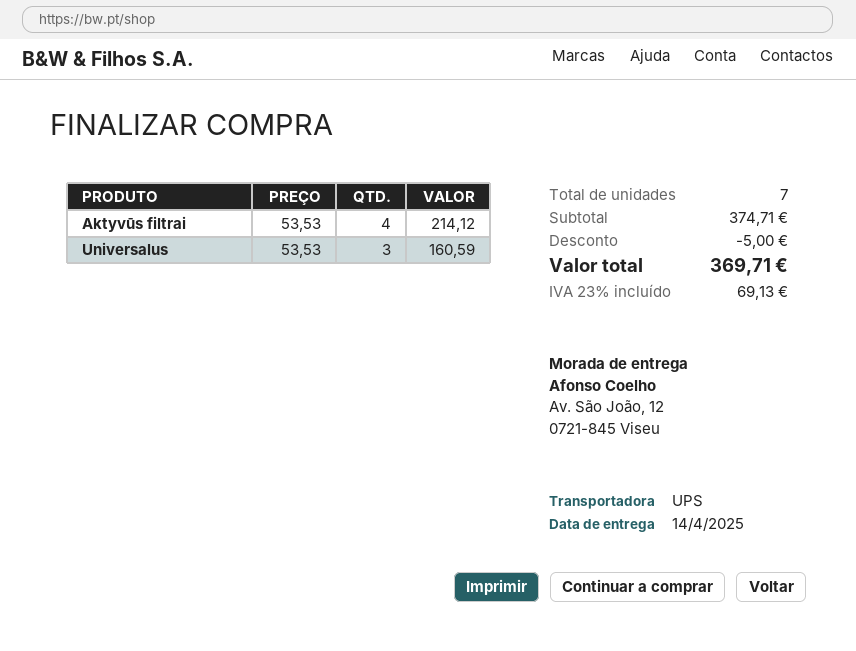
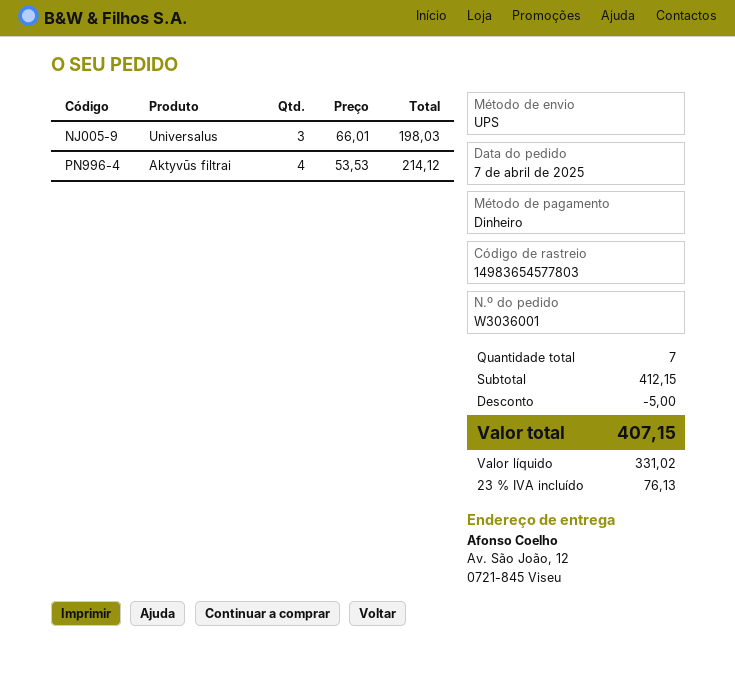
Universalus: 3 x 53.53 = 160.59 -> 3 x 66.01 = 198.03
subtotal: 374.71 -> 412.15
tax: 23% = 69.13 -> 23% = 76.13
total: 369.71 -> 407.15

